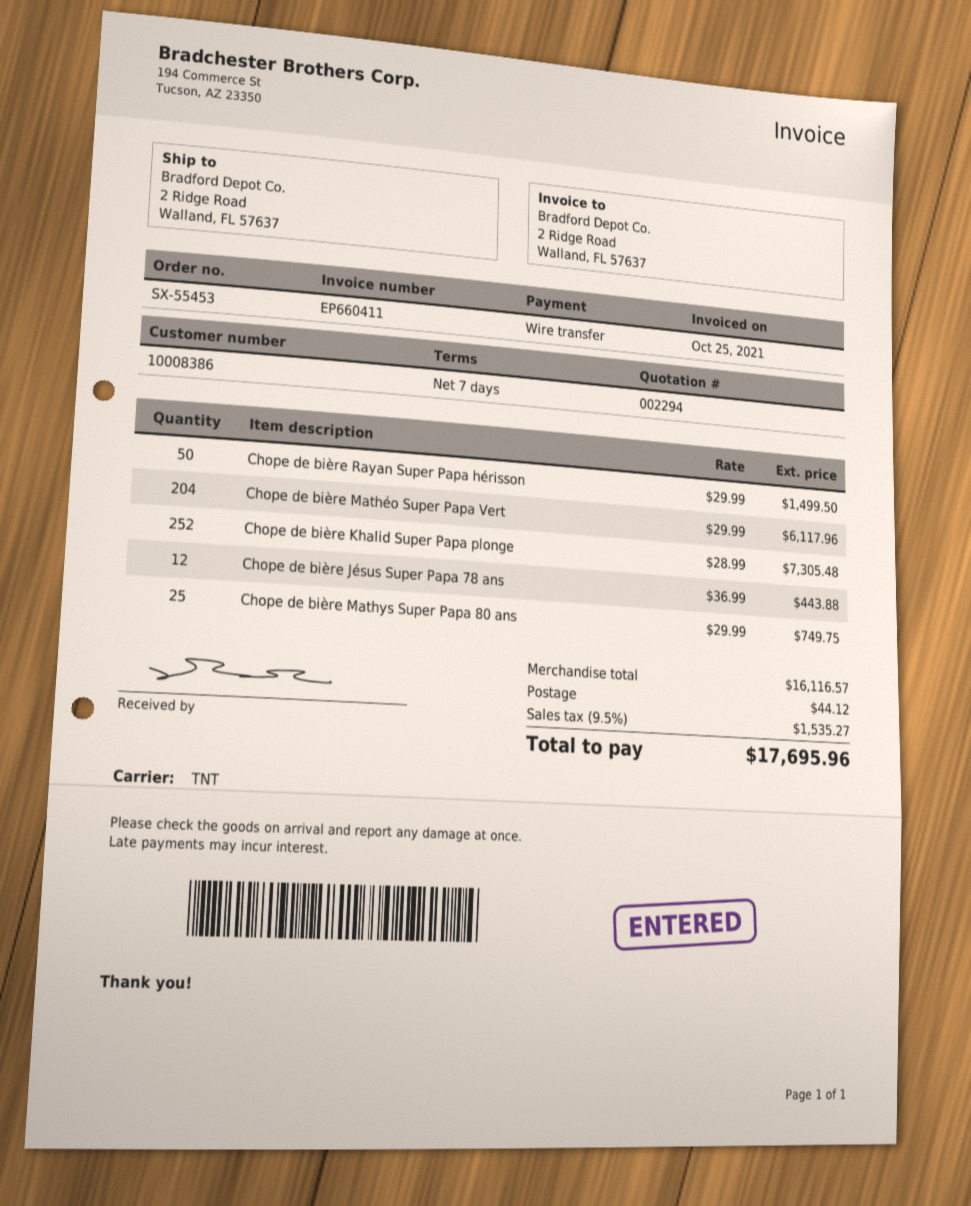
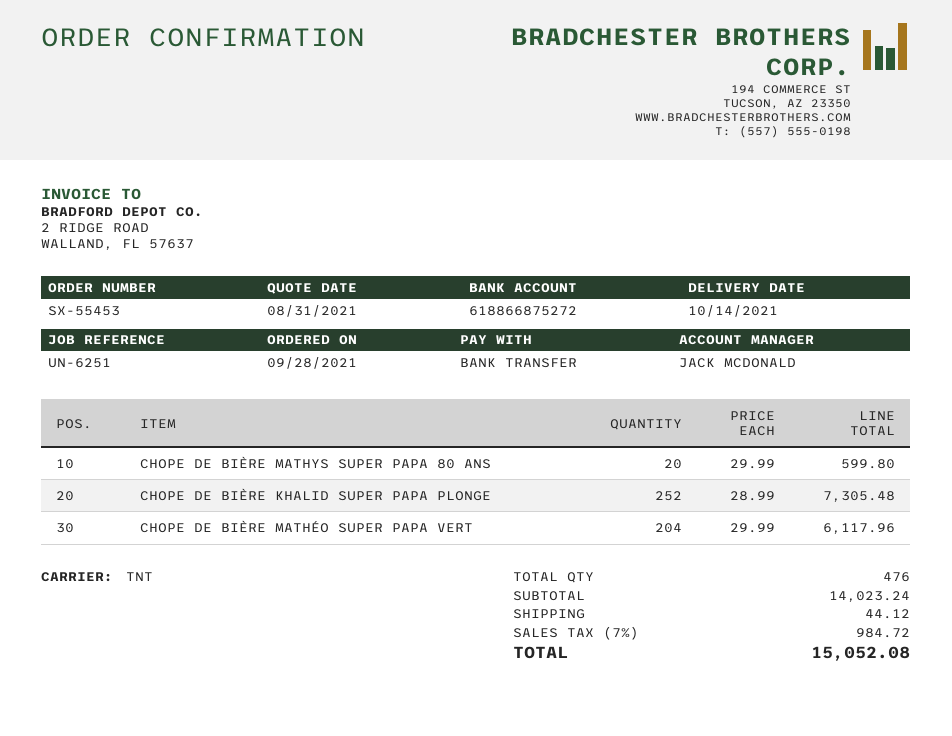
Chope de bière Rayan Super Papa hérisson: 50 x 29.99 = 1499.50 -> none
Chope de bière Jésus Super Papa 78 ans: 12 x 36.99 = 443.88 -> none
Chope de bière Mathys Super Papa 80 ans: 25 x 29.99 = 749.75 -> 20 x 29.99 = 599.80
subtotal: 16116.57 -> 14023.24
tax: 9.5% = 1535.27 -> 7% = 984.72
total: 17695.96 -> 15052.08

